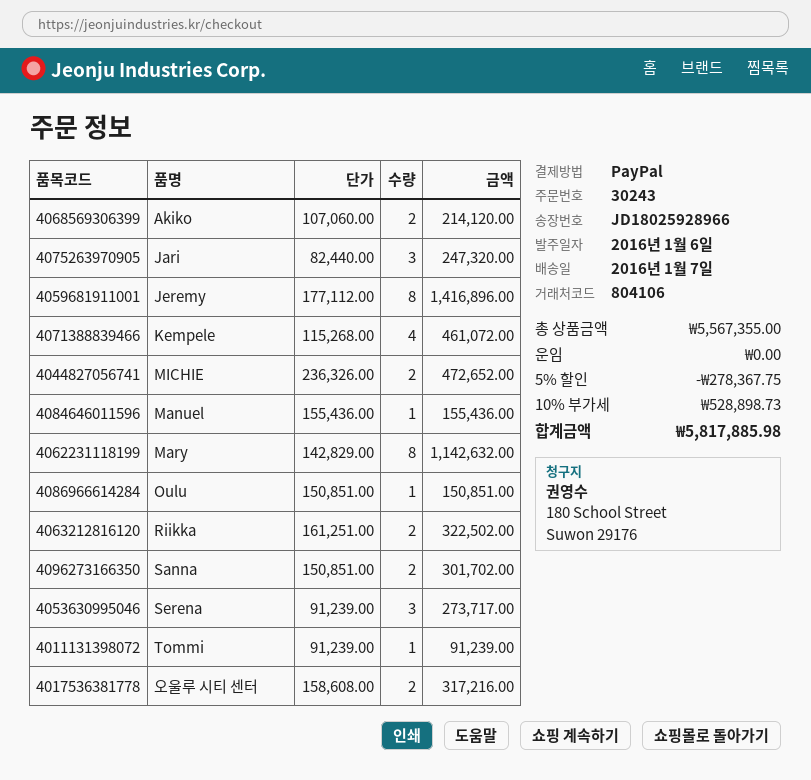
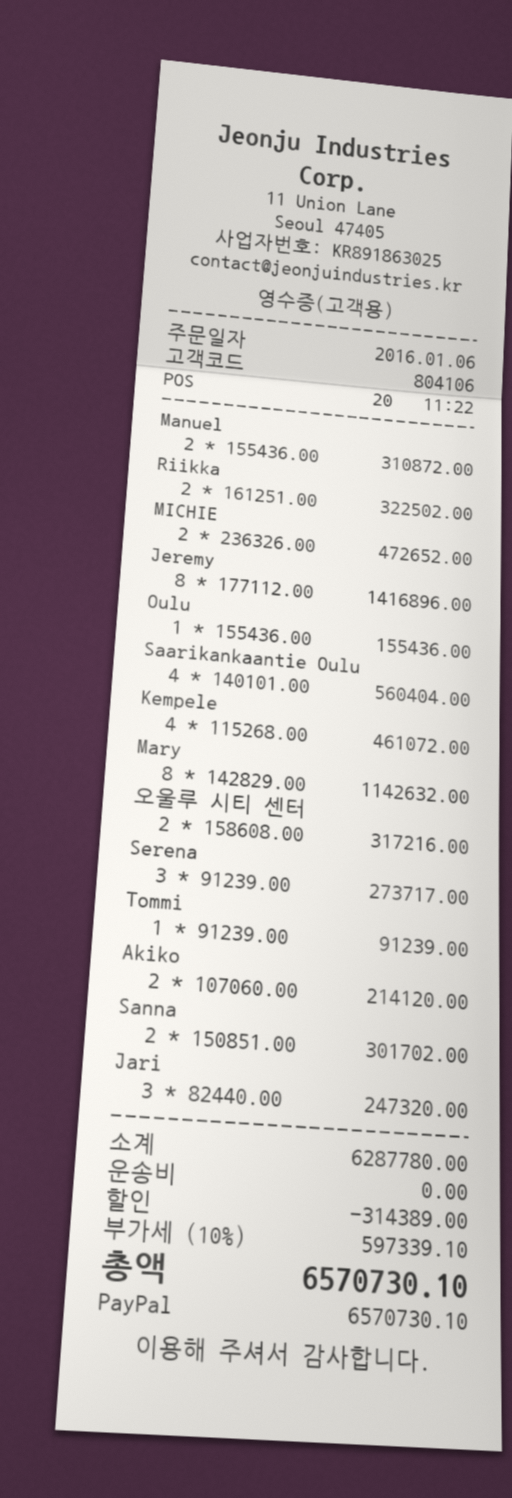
Manuel: 1 x 155436.00 = 155436.00 -> 2 x 155436.00 = 310872.00
Oulu: 1 x 150851.00 = 150851.00 -> 1 x 155436.00 = 155436.00
Saarikankaantie Oulu: none -> 4 x 140101.00 = 560404.00
subtotal: 5567355.00 -> 6287780.00
discount: 278367.75 -> 314389.00
tax: 10% = 528898.73 -> 10% = 597339.10
total: 5817885.98 -> 6570730.10

